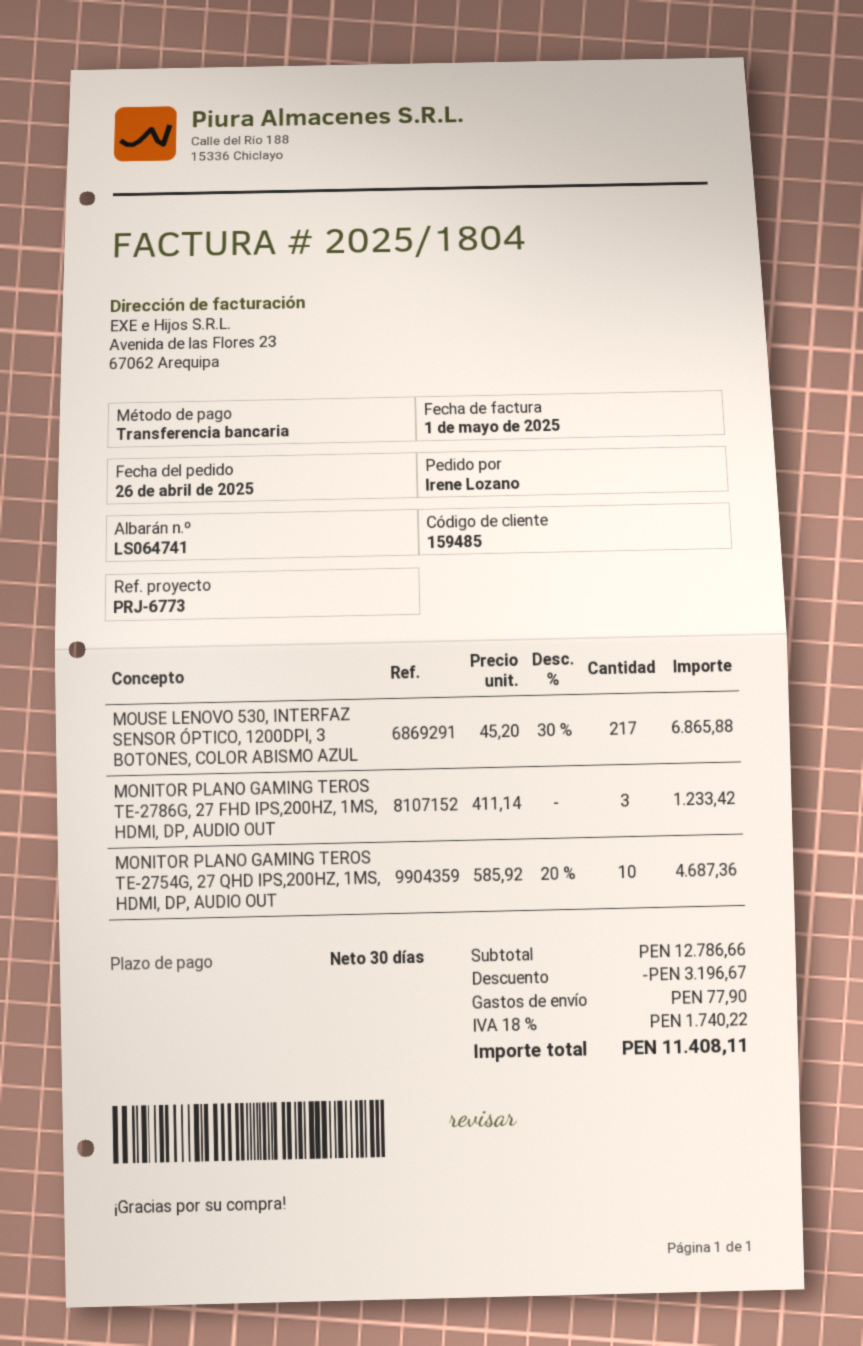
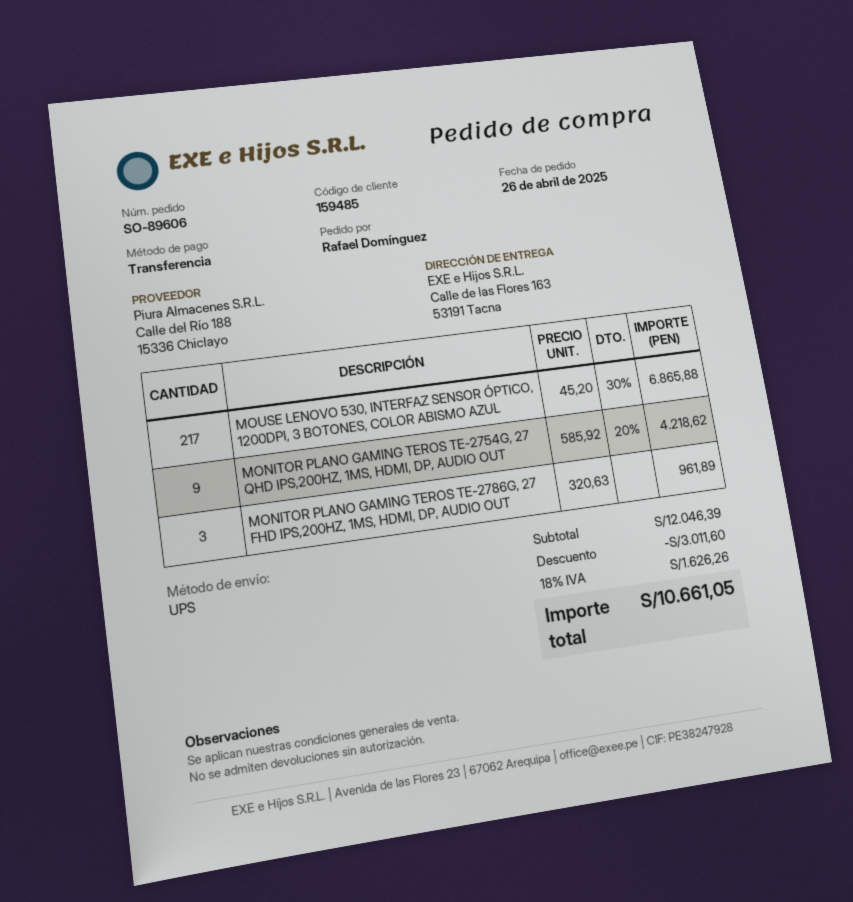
ordered by: Irene Lozano -> Rafael Domínguez
MONITOR PLANO GAMING TEROS TE-2786G, 27 FHD IPS,200HZ, 1MS, HDMI, DP, AUDIO OUT: 3 x 411.14 = 1233.42 -> 3 x 320.63 = 961.89
MONITOR PLANO GAMING TEROS TE-2754G, 27 QHD IPS,200HZ, 1MS, HDMI, DP, AUDIO OUT: 10 x 585.92 - 20% = 4687.36 -> 9 x 585.92 - 20% = 4218.62
subtotal: 12786.66 -> 12046.39
discount: 3196.67 -> 3011.60
shipping: 77.90 -> none
tax: 18% = 1740.22 -> 18% = 1626.26
total: 11408.11 -> 10661.05

